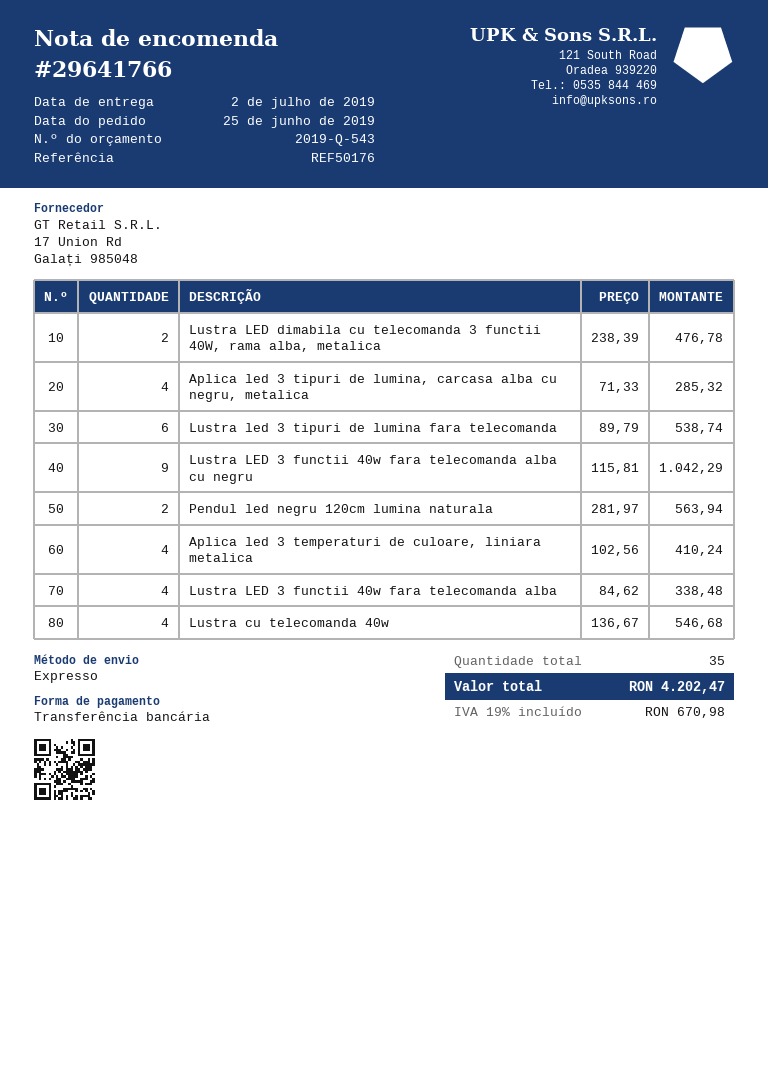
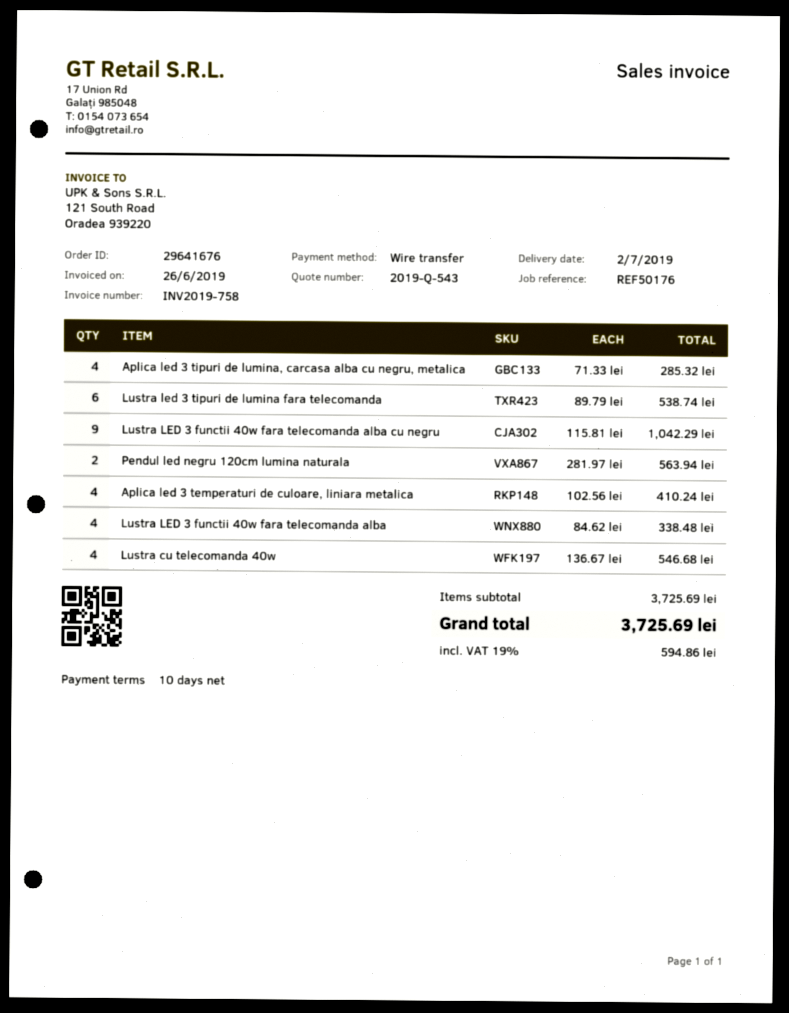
order number: 29641766 -> 29641676
Lustra LED dimabila cu telecomanda 3 functii 40W, rama alba, metalica: 2 x 238.39 = 476.78 -> none
tax: 19% = 670.98 -> 19% = 594.86
total: 4202.47 -> 3725.69

